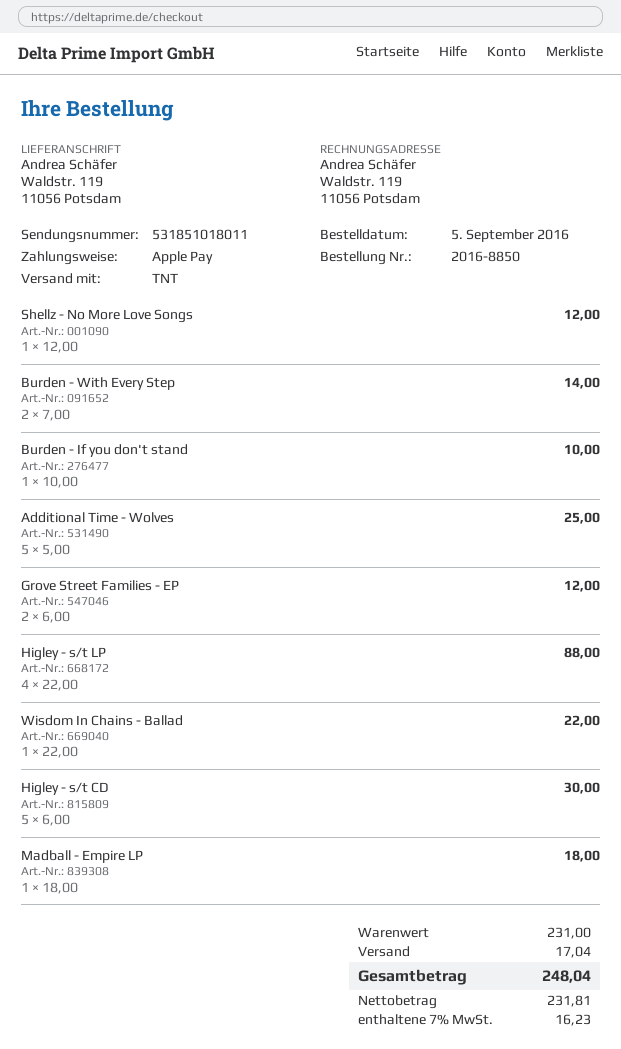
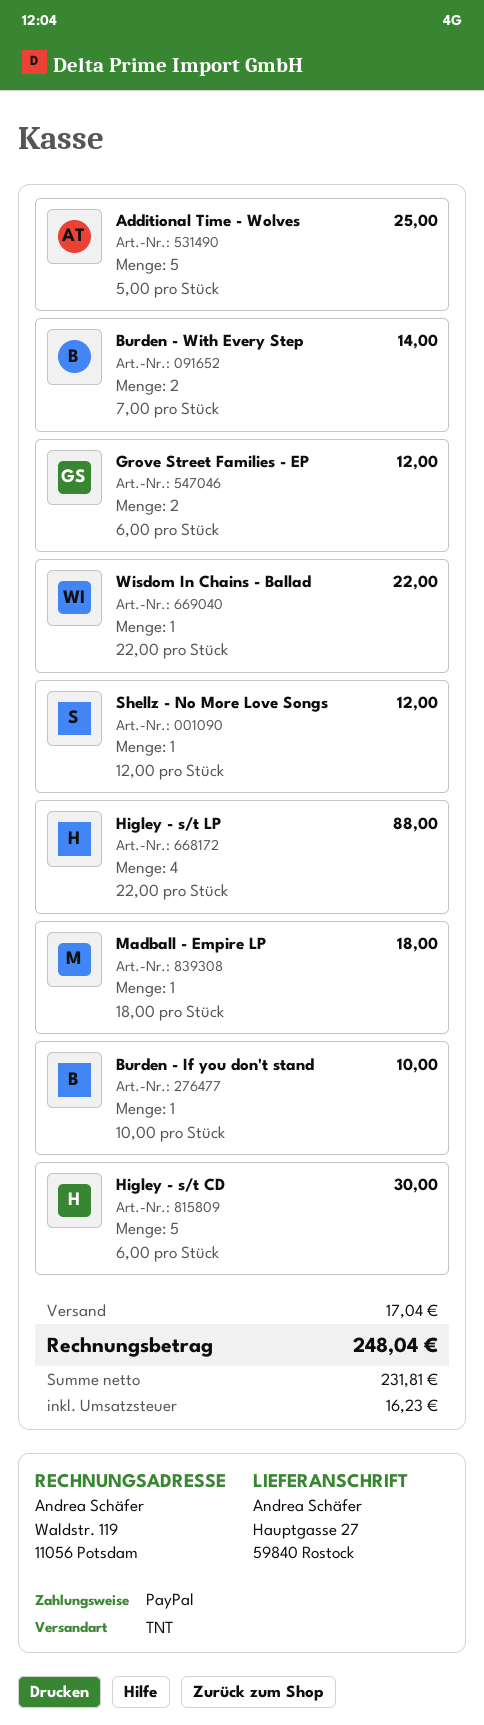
payment method: Apple Pay -> PayPal
ship to: Waldstr. 119, 11056 Potsdam -> Hauptgasse 27, 59840 Rostock

